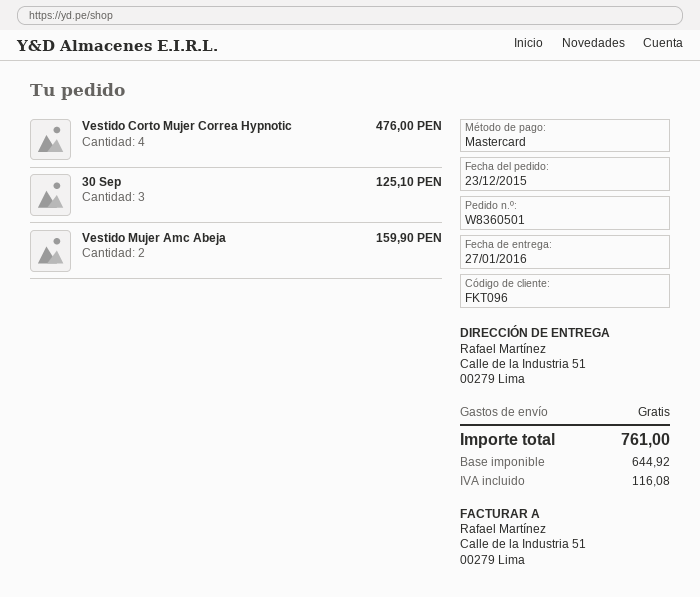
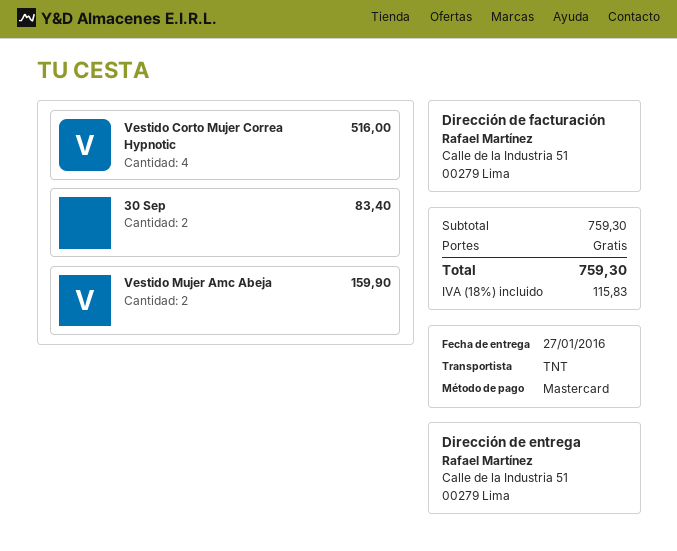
Vestido Corto Mujer Correa Hypnotic: 4 for 476.00 -> 4 for 516.00
30 Sep: 3 for 125.10 -> 2 for 83.40
tax: 116.08 -> 115.83
total: 761.00 -> 759.30

